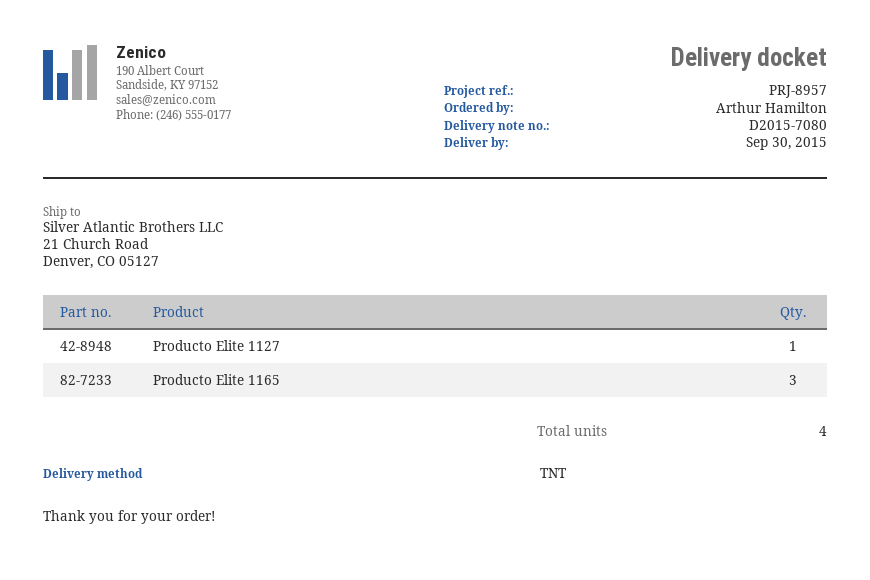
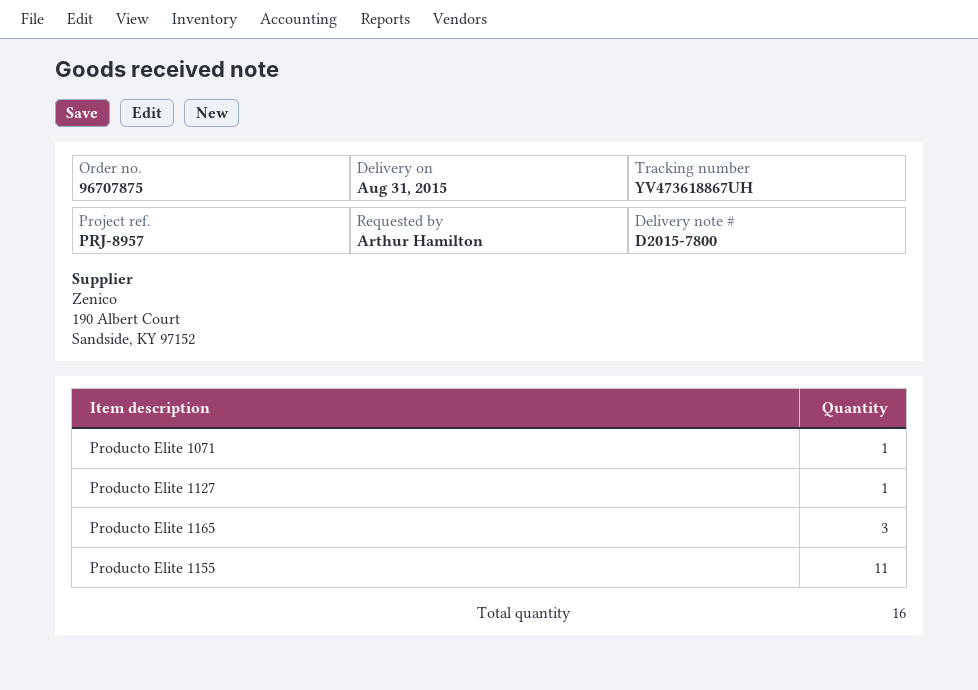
delivery note number: D2015-7080 -> D2015-7800
delivery date: 2015-09-30 -> 2015-08-31
Producto Elite 1071: none -> 1
Producto Elite 1155: none -> 11
total quantity: 4 -> 16

